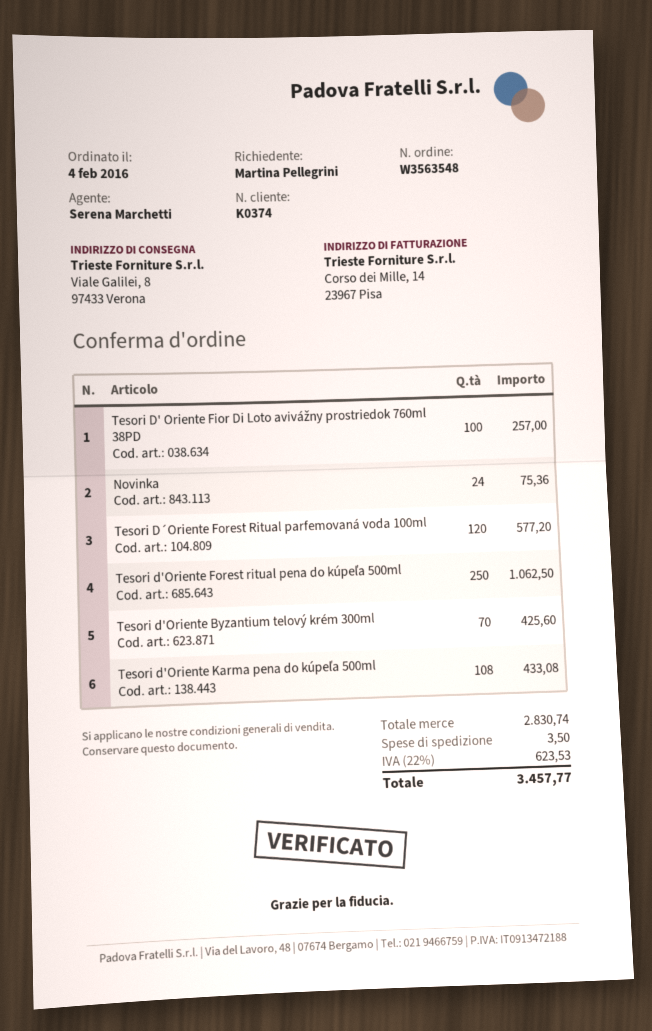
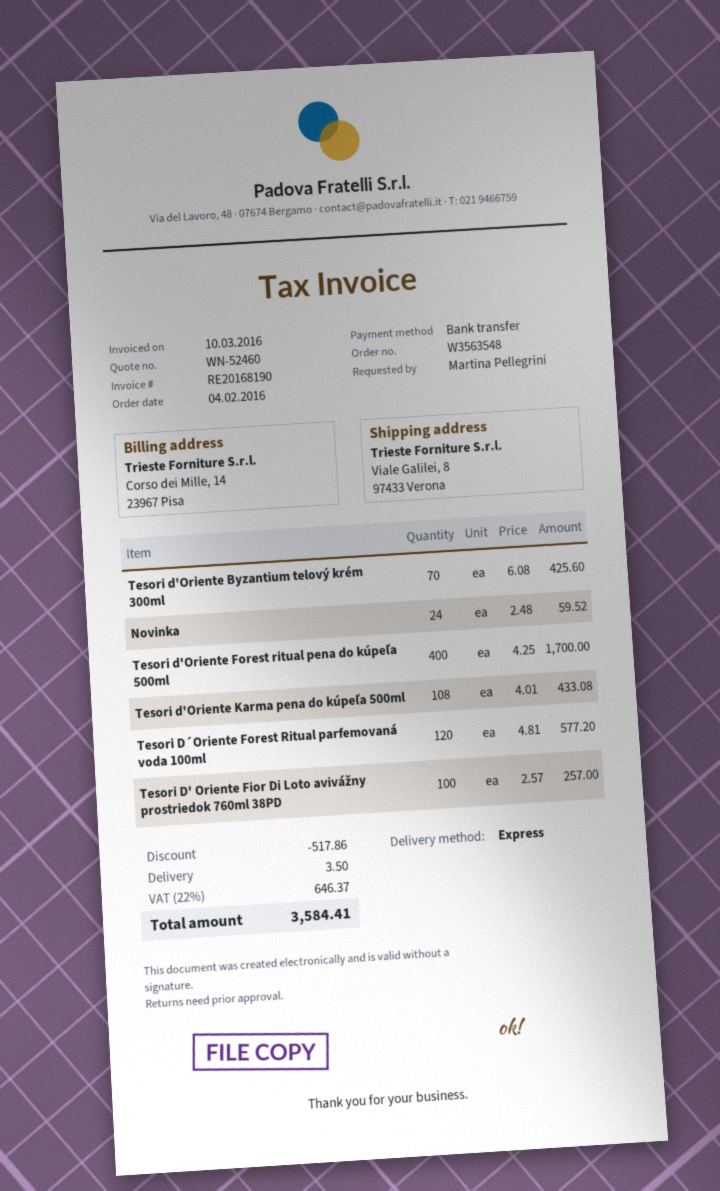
Novinka: 24 for 75.36 -> 24 for 59.52
Tesori d'Oriente Forest ritual pena do kúpeľa 500ml: 250 for 1062.50 -> 400 for 1700.00
discount: none -> 517.86
tax: 22% = 623.53 -> 22% = 646.37
total: 3457.77 -> 3584.41

